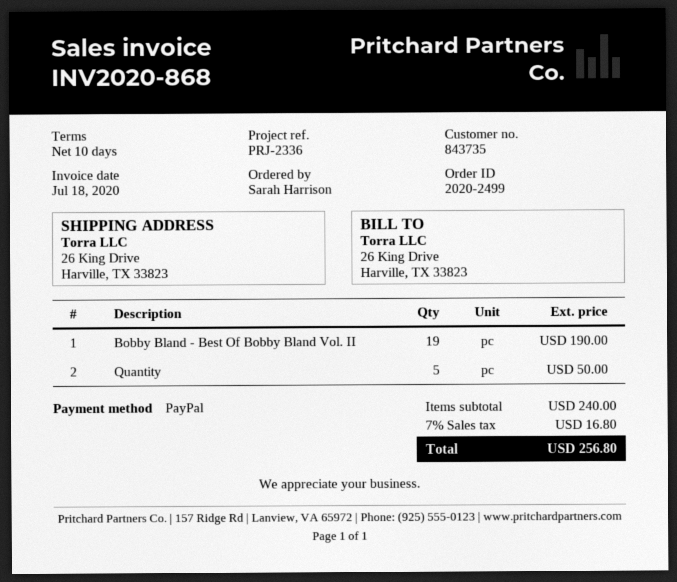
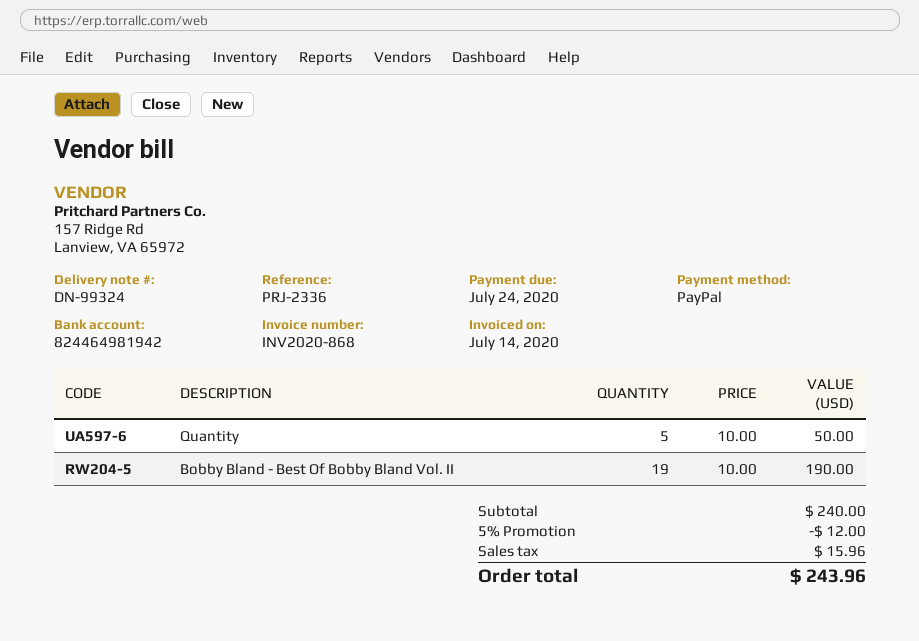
invoice date: 2020-07-18 -> 2020-07-14
discount: none -> 5% = 12.00
tax: 16.80 -> 15.96
total: 256.80 -> 243.96

